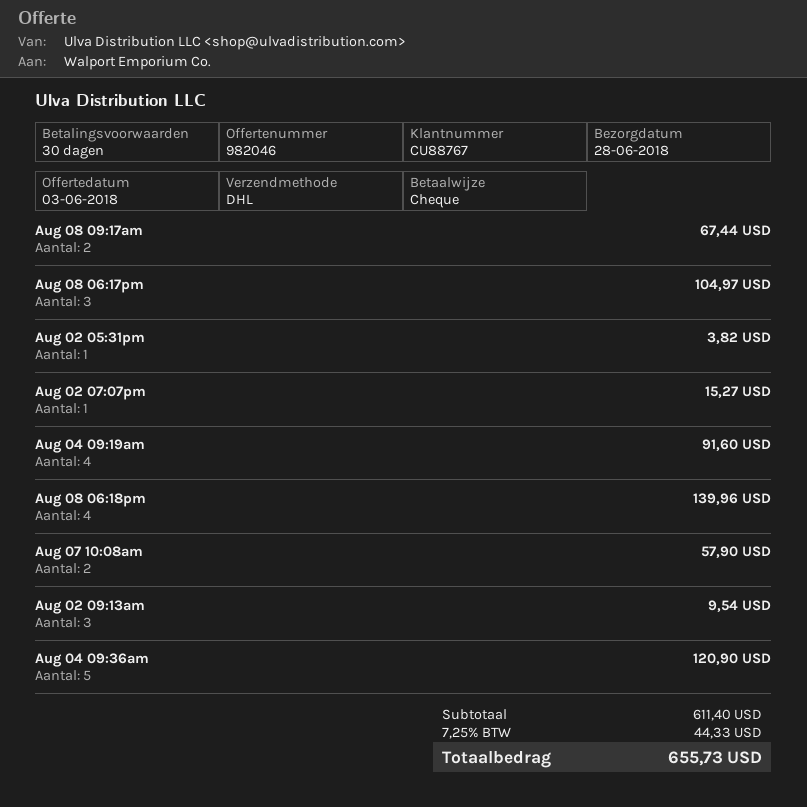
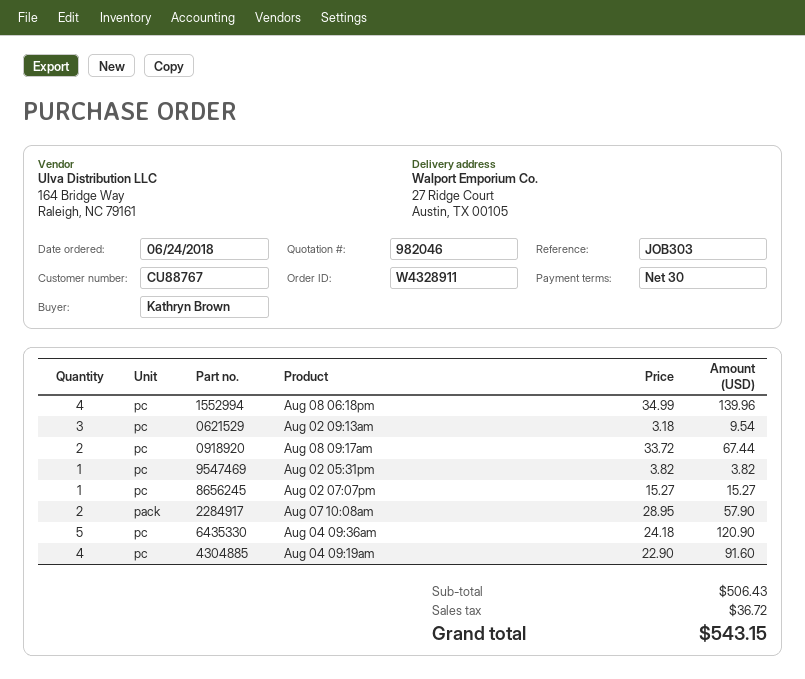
Aug 08 06:17pm: 3 for 104.97 -> none
subtotal: 611.40 -> 506.43
tax: 44.33 -> 36.72
total: 655.73 -> 543.15

